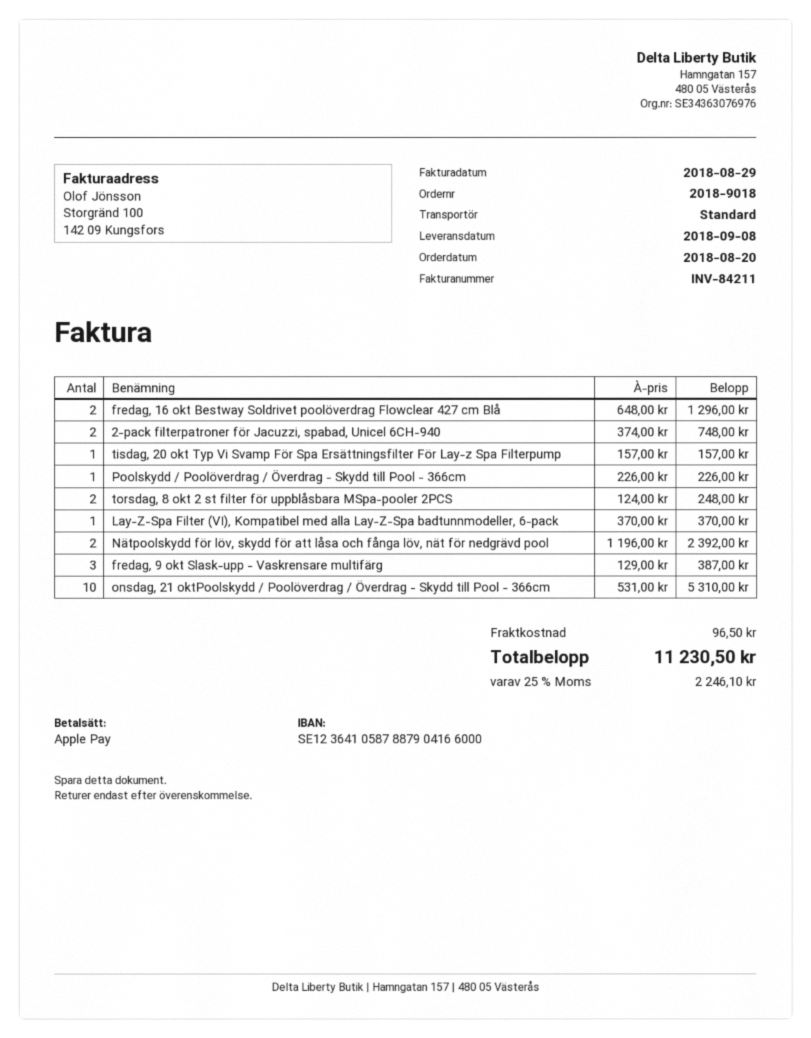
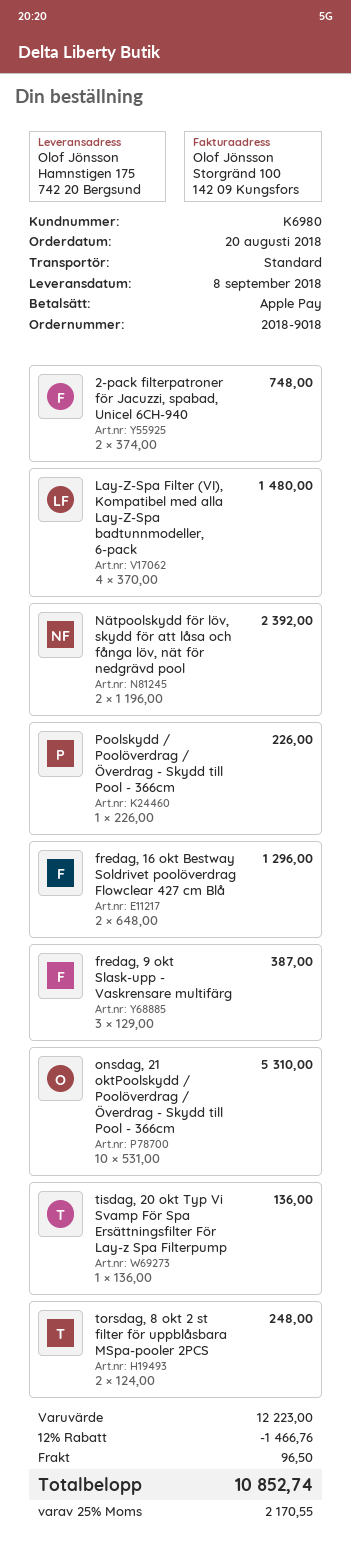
tisdag, 20 okt Typ Vi Svamp För Spa Ersättningsfilter För Lay-z Spa Filterpump: 1 x 157.00 = 157.00 -> 1 x 136.00 = 136.00
Lay-Z-Spa Filter (VI), Kompatibel med alla Lay-Z-Spa badtunnmodeller, 6-pack: 1 x 370.00 = 370.00 -> 4 x 370.00 = 1480.00
discount: none -> 12% = 1466.76
tax: 25% = 2246.10 -> 25% = 2170.55
total: 11230.50 -> 10852.74

